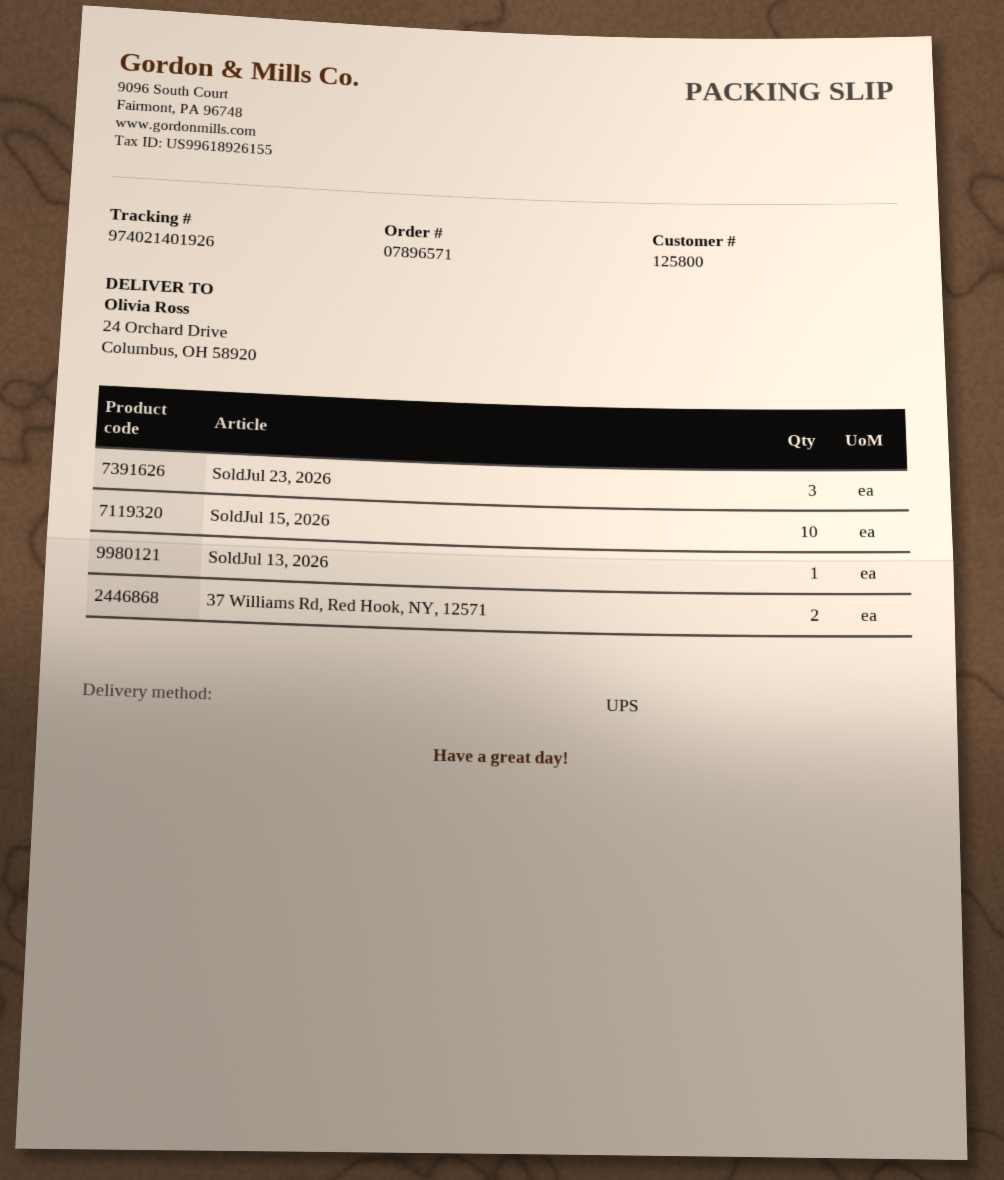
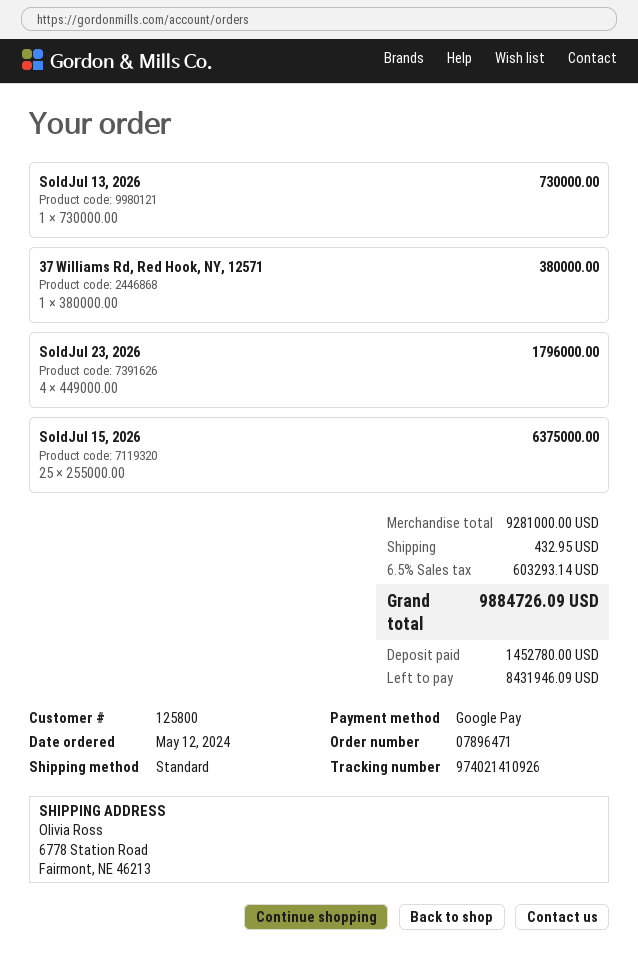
order number: 07896571 -> 07896471
shipping method: UPS -> standard
tracking number: 974021401926 -> 974021410926
ship to: 24 Orchard Drive, Columbus, OH 58920 -> 6778 Station Road, Fairmont, NE 46213
SoldJul 23, 2026: 3 -> 4
SoldJul 15, 2026: 10 -> 25
37 Williams Rd, Red Hook, NY, 12571: 2 -> 1

